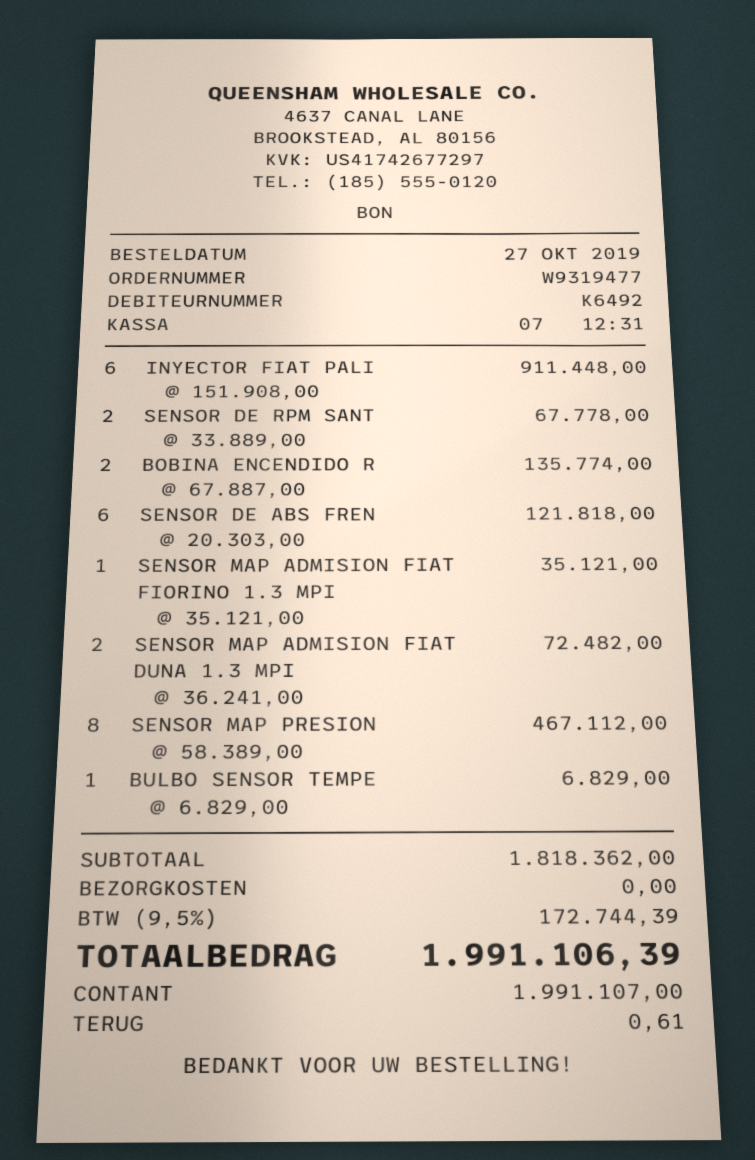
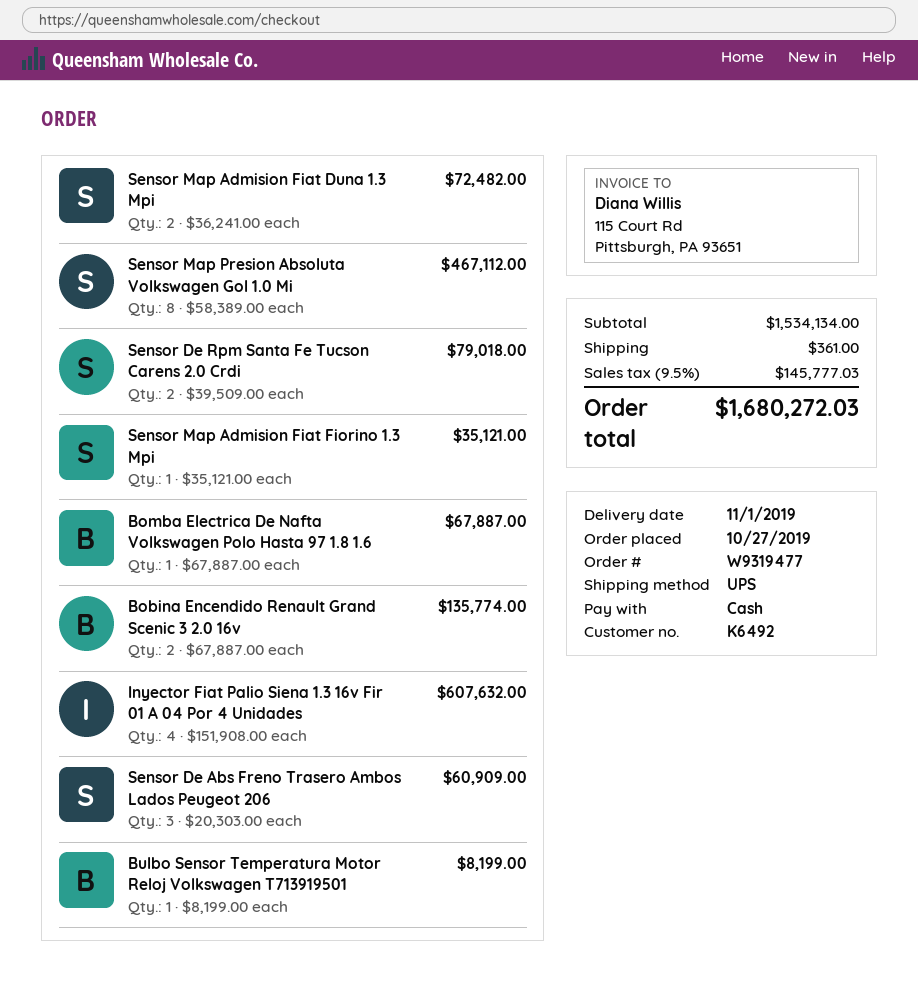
INYECTOR FIAT PALI: 6 x 151908.00 = 911448.00 -> 4 x 151908.00 = 607632.00
SENSOR DE RPM SANT: 2 x 33889.00 = 67778.00 -> 2 x 39509.00 = 79018.00
SENSOR DE ABS FREN: 6 x 20303.00 = 121818.00 -> 3 x 20303.00 = 60909.00
BULBO SENSOR TEMPE: 1 x 6829.00 = 6829.00 -> 1 x 8199.00 = 8199.00
Bomba Electrica De Nafta Volkswagen Polo Hasta 97 1.8 1.6: none -> 1 x 67887.00 = 67887.00
subtotal: 1818362.00 -> 1534134.00
shipping: 0.00 -> 361.00
tax: 9.5% = 172744.39 -> 9.5% = 145777.03
total: 1991106.39 -> 1680272.03

